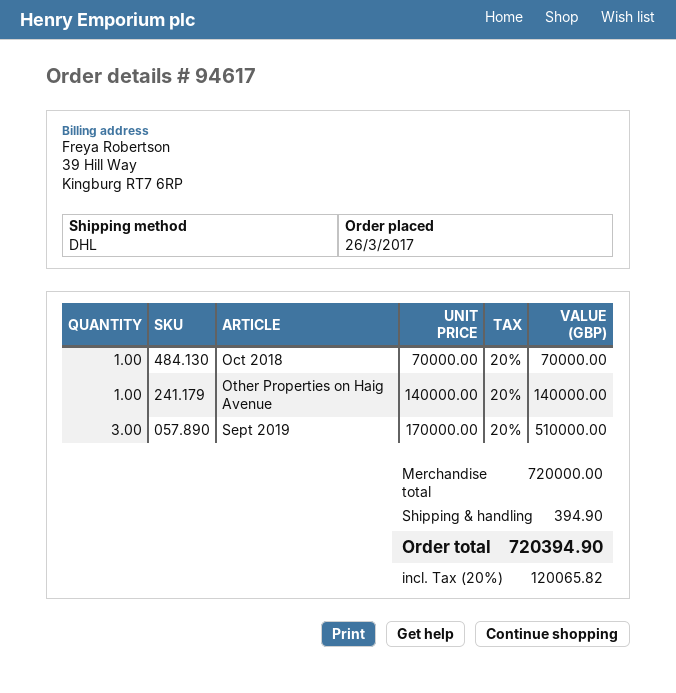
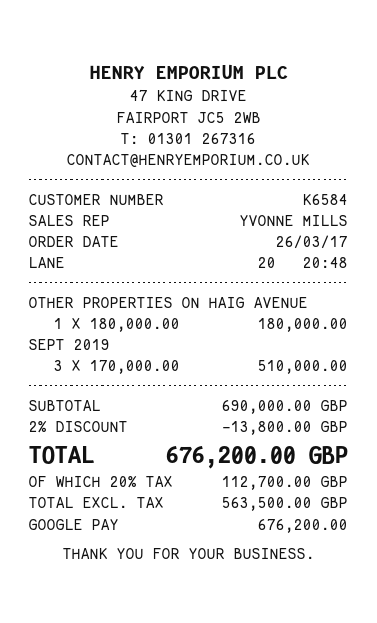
Oct 2018: 1 x 70000.00 = 70000.00 -> none
Other Properties on Haig Avenue: 1 x 140000.00 = 140000.00 -> 1 x 180000.00 = 180000.00
subtotal: 720000.00 -> 690000.00
discount: none -> 2% = 13800.00
shipping: 394.90 -> none
tax: 20% = 120065.82 -> 20% = 112700.00
total: 720394.90 -> 676200.00

